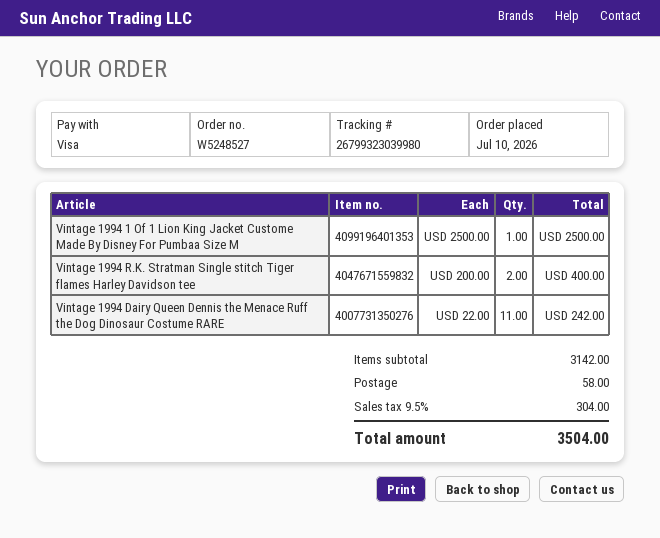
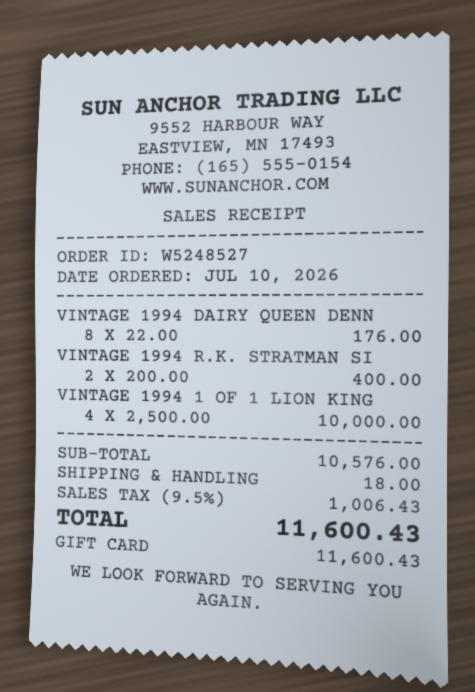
payment method: Visa -> gift card
Vintage 1994 1 Of 1 Lion King Jacket Custome Made By Disney For Pumbaa Size M: 1 x 2500.00 = 2500.00 -> 4 x 2500.00 = 10000.00
Vintage 1994 Dairy Queen Dennis the Menace Ruff the Dog Dinosaur Costume RARE: 11 x 22.00 = 242.00 -> 8 x 22.00 = 176.00
subtotal: 3142.00 -> 10576.00
shipping: 58.00 -> 18.00
tax: 9.5% = 304.00 -> 9.5% = 1006.43
total: 3504.00 -> 11600.43

